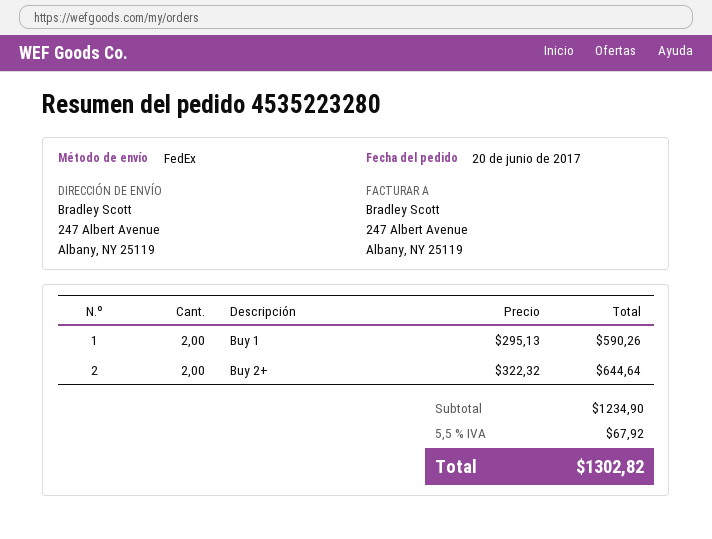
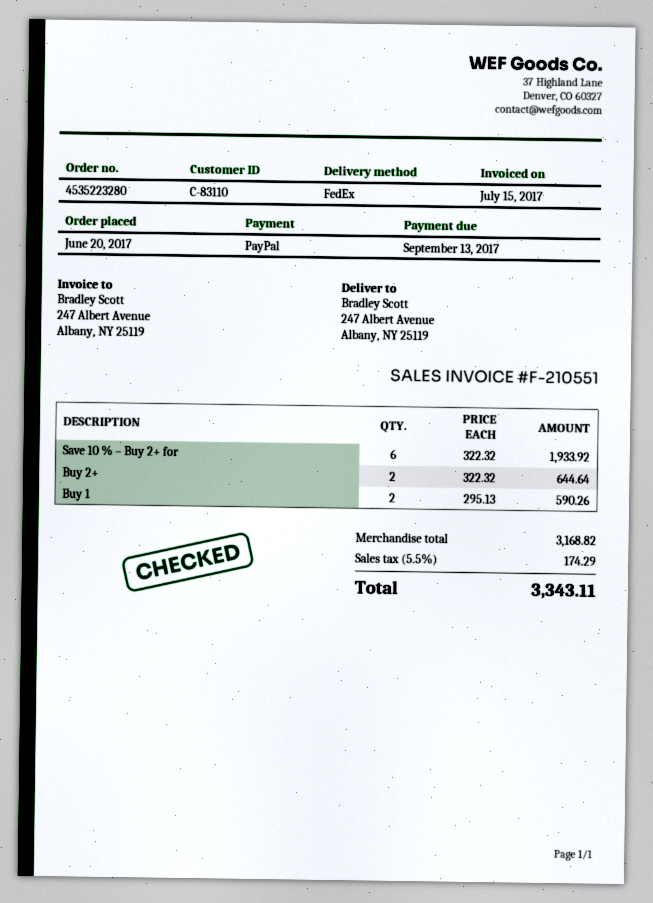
Save 10 % – Buy 2+ for: none -> 6 x 322.32 = 1933.92
subtotal: 1234.90 -> 3168.82
tax: 5.5% = 67.92 -> 5.5% = 174.29
total: 1302.82 -> 3343.11

